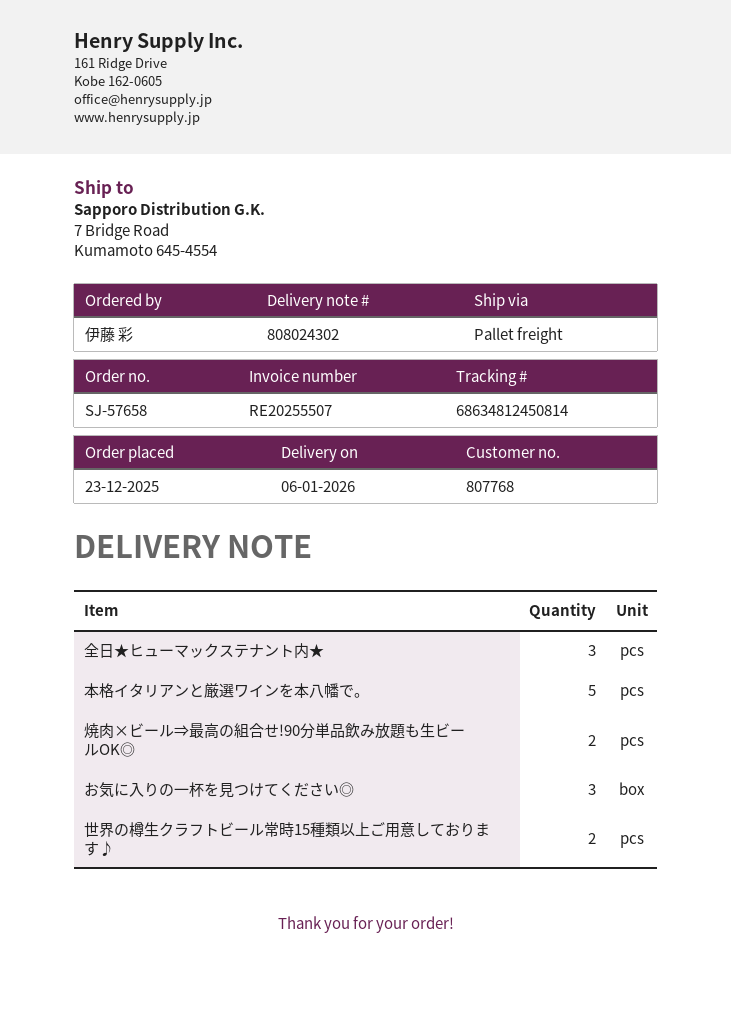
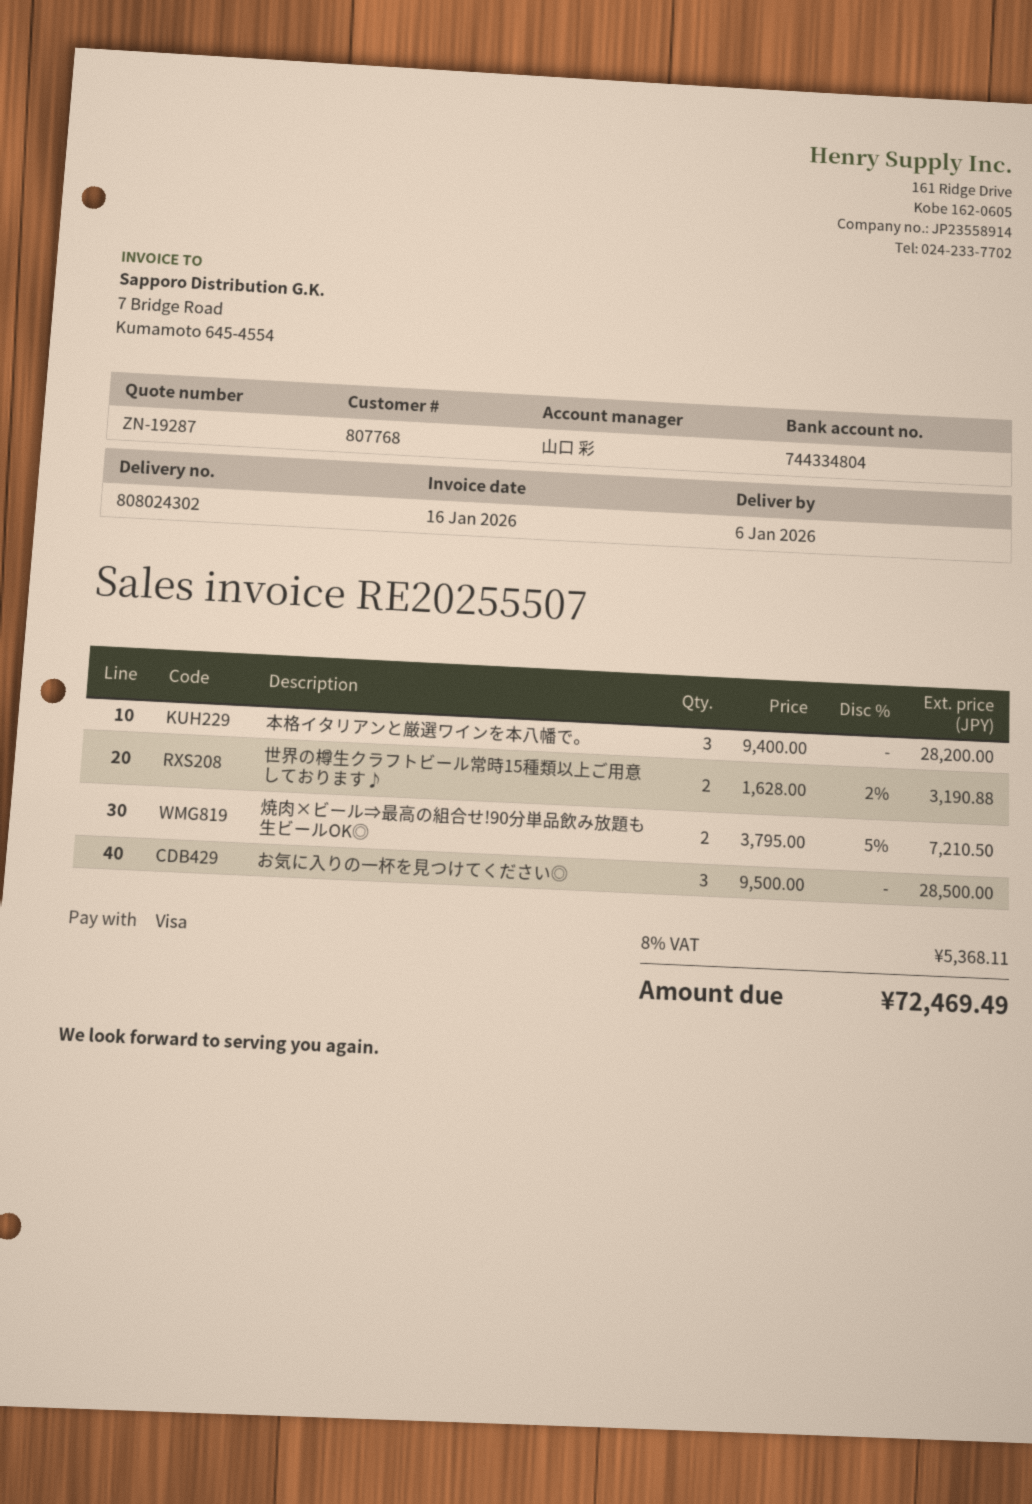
全日★ヒューマックステナント内★: 3 -> none
本格イタリアンと厳選ワインを本八幡で。: 5 -> 3

